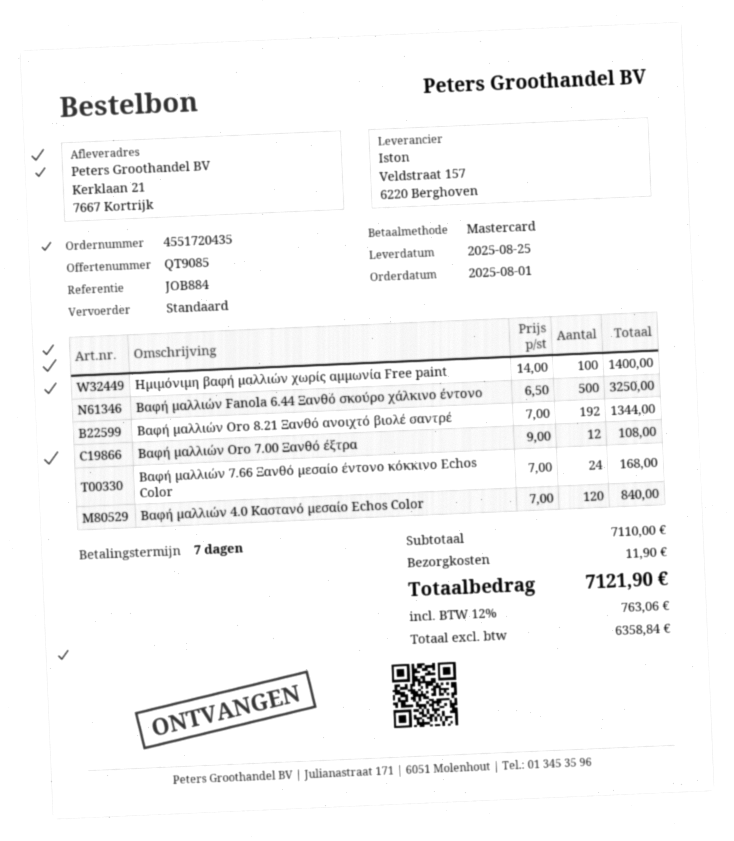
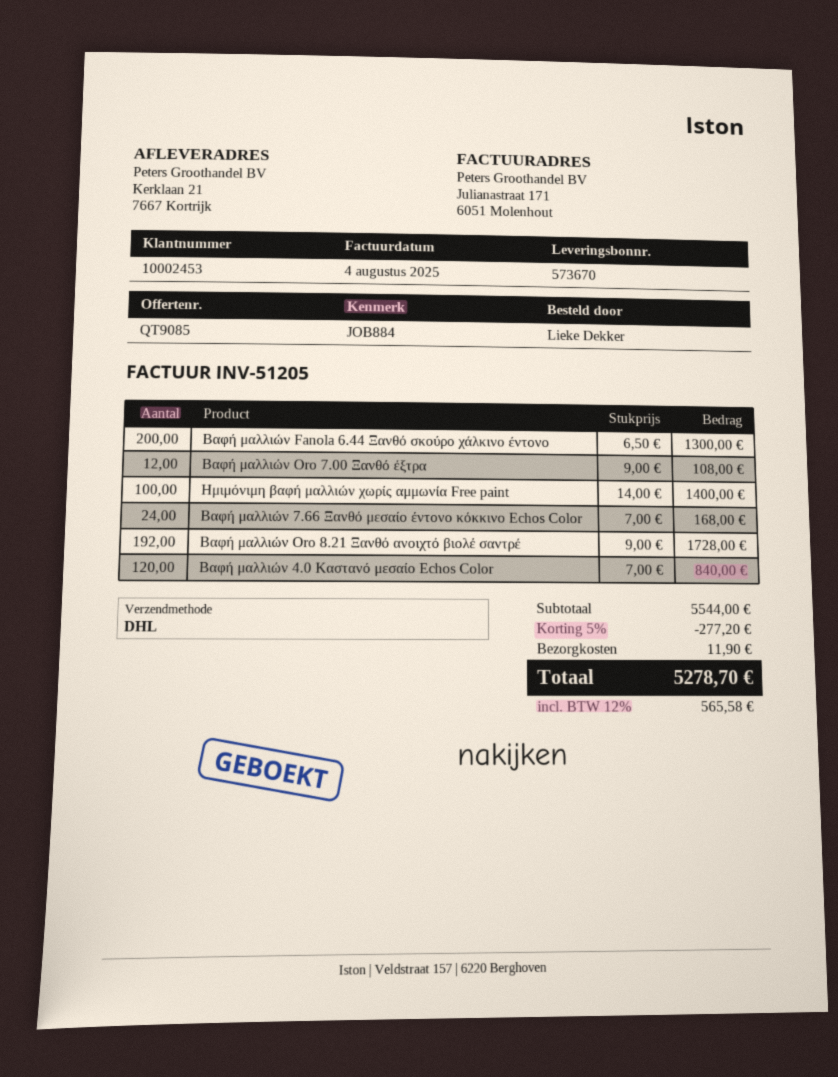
shipping method: standard -> DHL
Βαφή μαλλιών Fanola 6.44 Ξανθό σκούρο χάλκινο έντονο: 500 x 6.50 = 3250.00 -> 200 x 6.50 = 1300.00
Βαφή μαλλιών Oro 8.21 Ξανθό ανοιχτό βιολέ σαντρέ: 192 x 7.00 = 1344.00 -> 192 x 9.00 = 1728.00
subtotal: 7110.00 -> 5544.00
discount: none -> 5% = 277.20
tax: 12% = 763.06 -> 12% = 565.58
total: 7121.90 -> 5278.70

